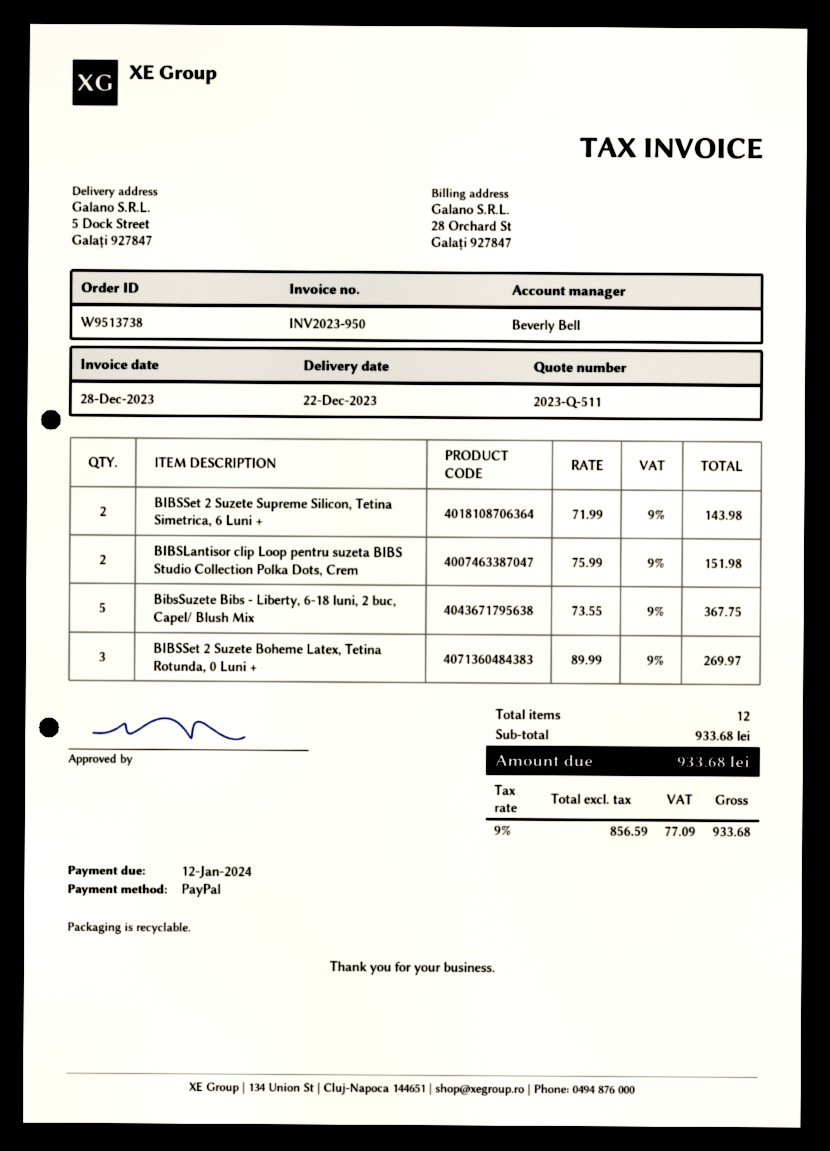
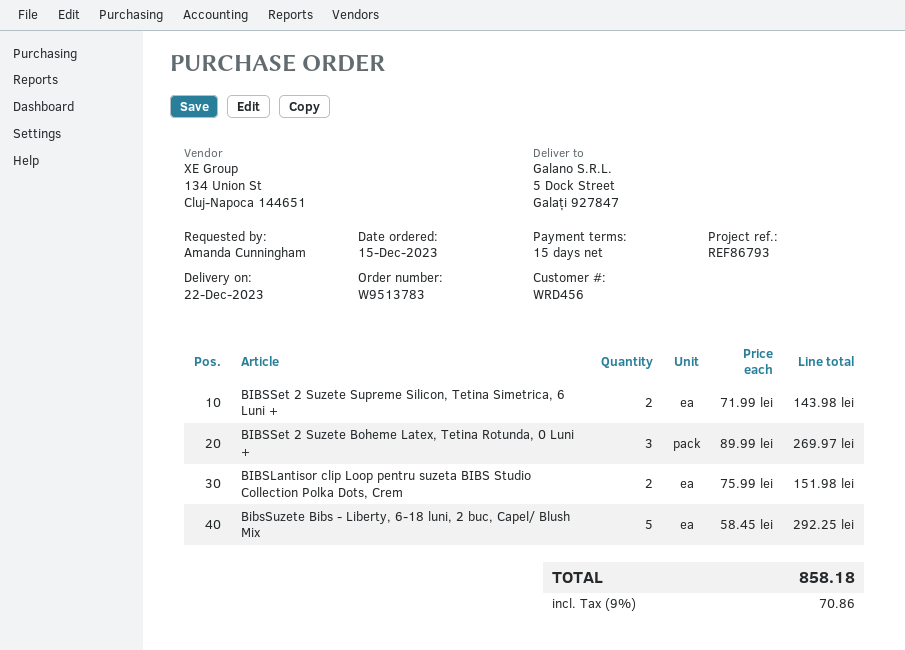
order number: W9513738 -> W9513783
BibsSuzete Bibs - Liberty, 6-18 luni, 2 buc, Capel/ Blush Mix: 5 x 73.55 = 367.75 -> 5 x 58.45 = 292.25
tax: 9% = 77.09 -> 9% = 70.86
total: 933.68 -> 858.18

